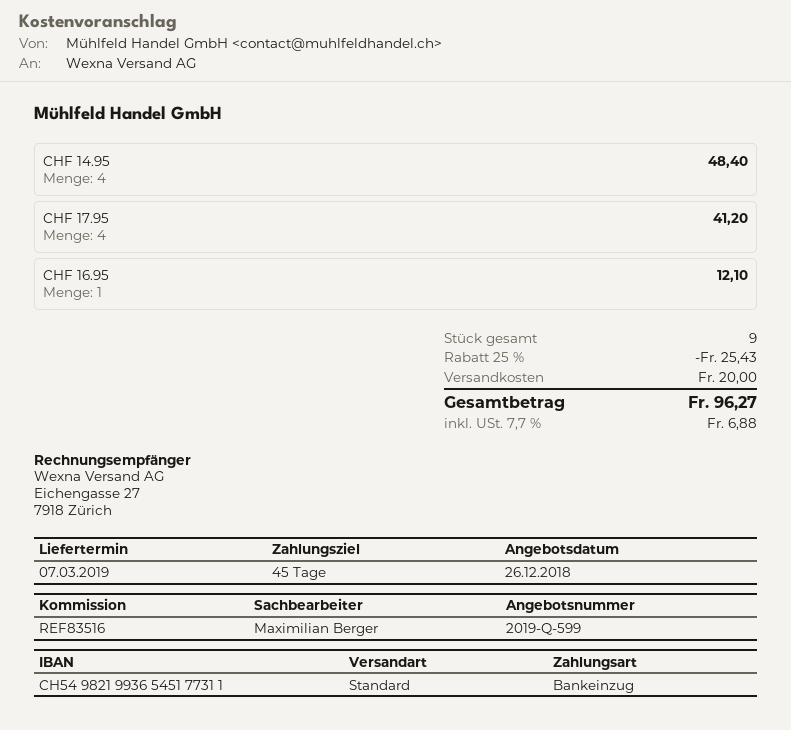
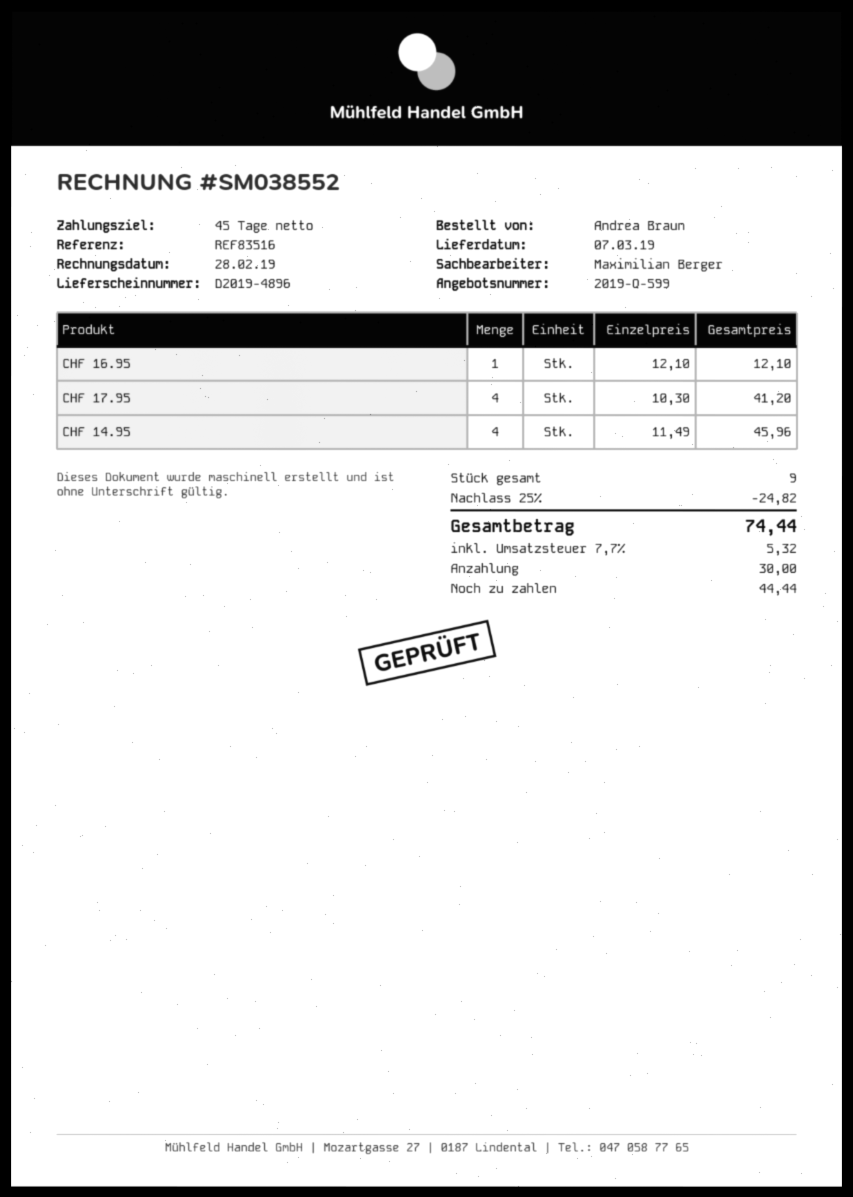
CHF 14.95: 4 for 48.40 -> 4 for 45.96
discount: 25% = 25.43 -> 25% = 24.82
shipping: 20.00 -> none
tax: 7.7% = 6.88 -> 7.7% = 5.32
total: 96.27 -> 74.44

